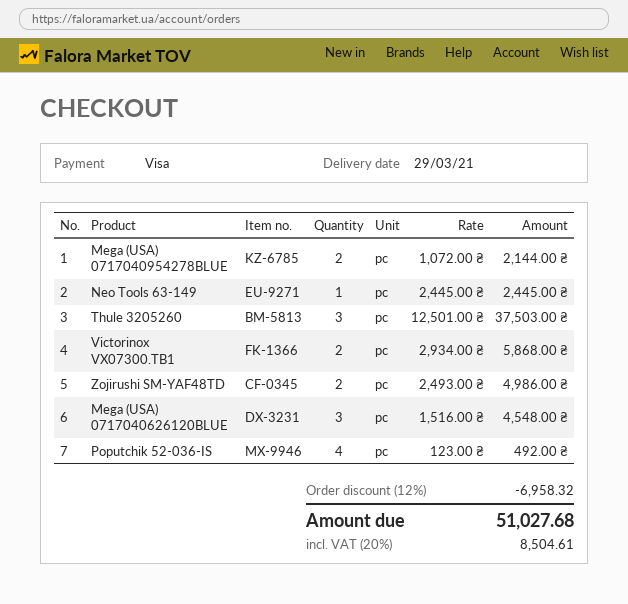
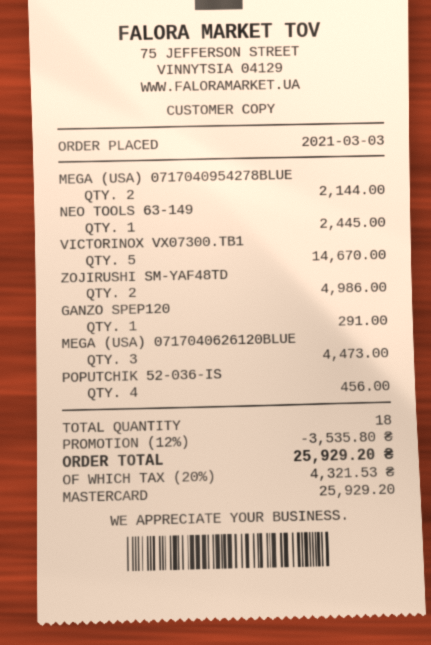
payment method: Visa -> Mastercard
Thule 3205260: 3 for 37503.00 -> none
Victorinox VX07300.TB1: 2 for 5868.00 -> 5 for 14670.00
Mega (USA) 0717040626120BLUE: 3 for 4548.00 -> 3 for 4473.00
Poputchik 52-036-IS: 4 for 492.00 -> 4 for 456.00
GANZO SPEP120: none -> 1 for 291.00
discount: 12% = 6958.32 -> 12% = 3535.80
tax: 20% = 8504.61 -> 20% = 4321.53
total: 51027.68 -> 25929.20

